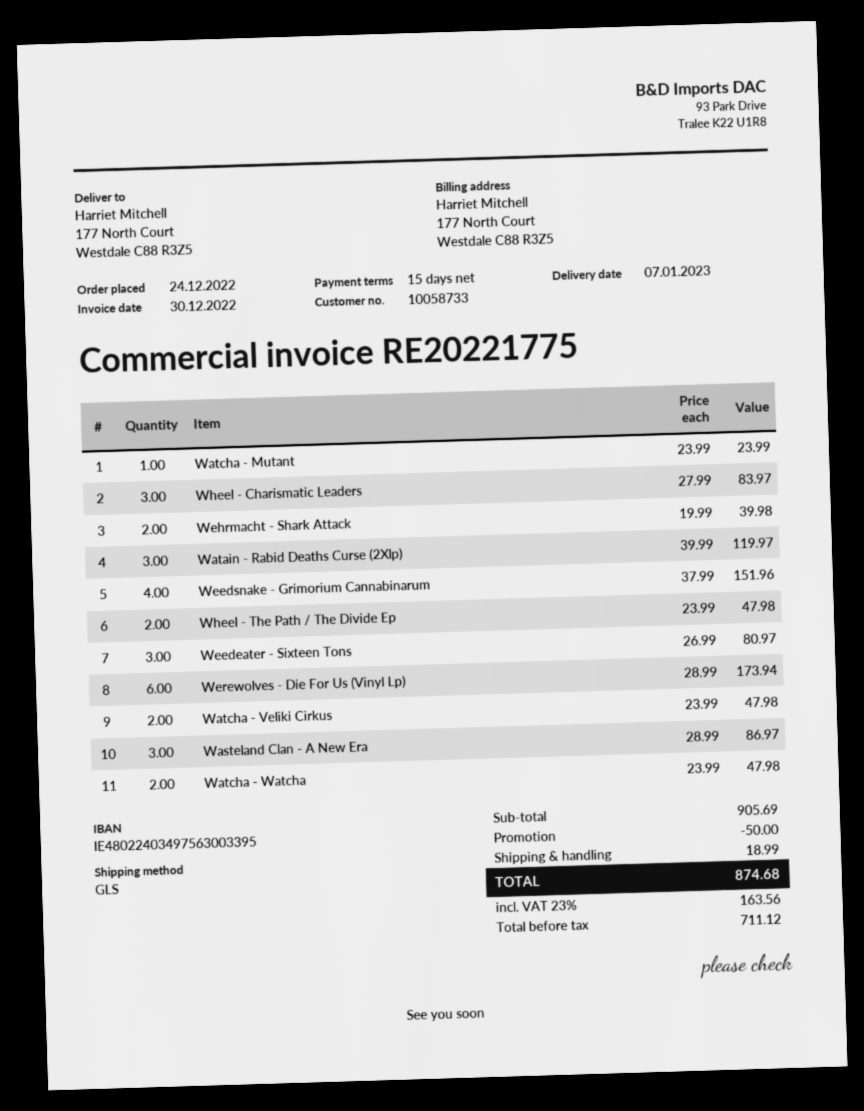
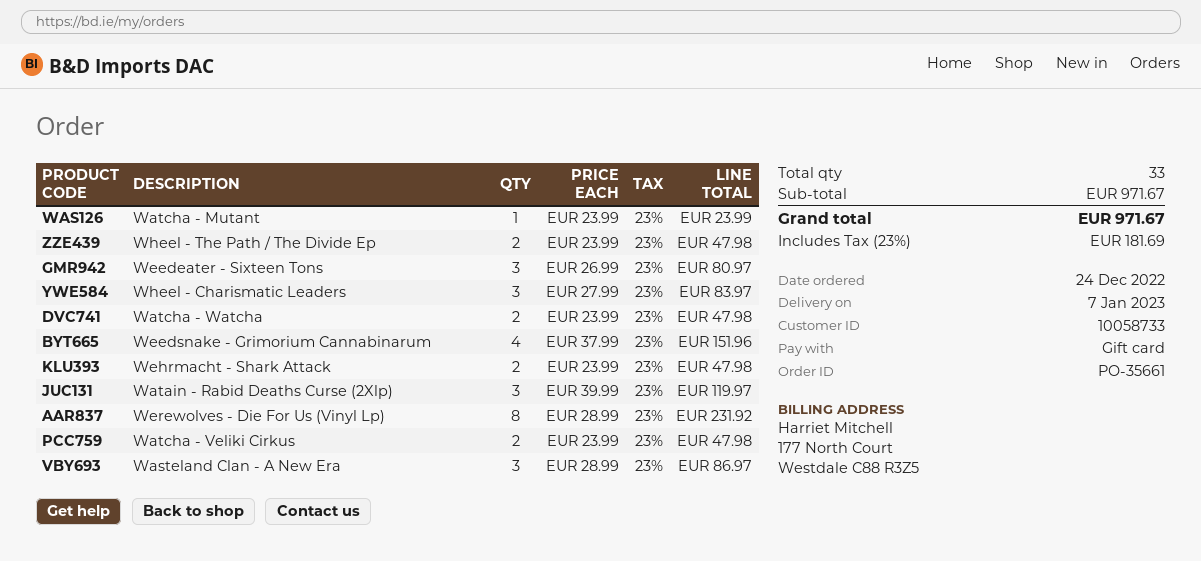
Wehrmacht - Shark Attack: 2 x 19.99 = 39.98 -> 2 x 23.99 = 47.98
Werewolves - Die For Us (Vinyl Lp): 6 x 28.99 = 173.94 -> 8 x 28.99 = 231.92
subtotal: 905.69 -> 971.67
discount: 50.00 -> none
shipping: 18.99 -> none
tax: 23% = 163.56 -> 23% = 181.69
total: 874.68 -> 971.67

